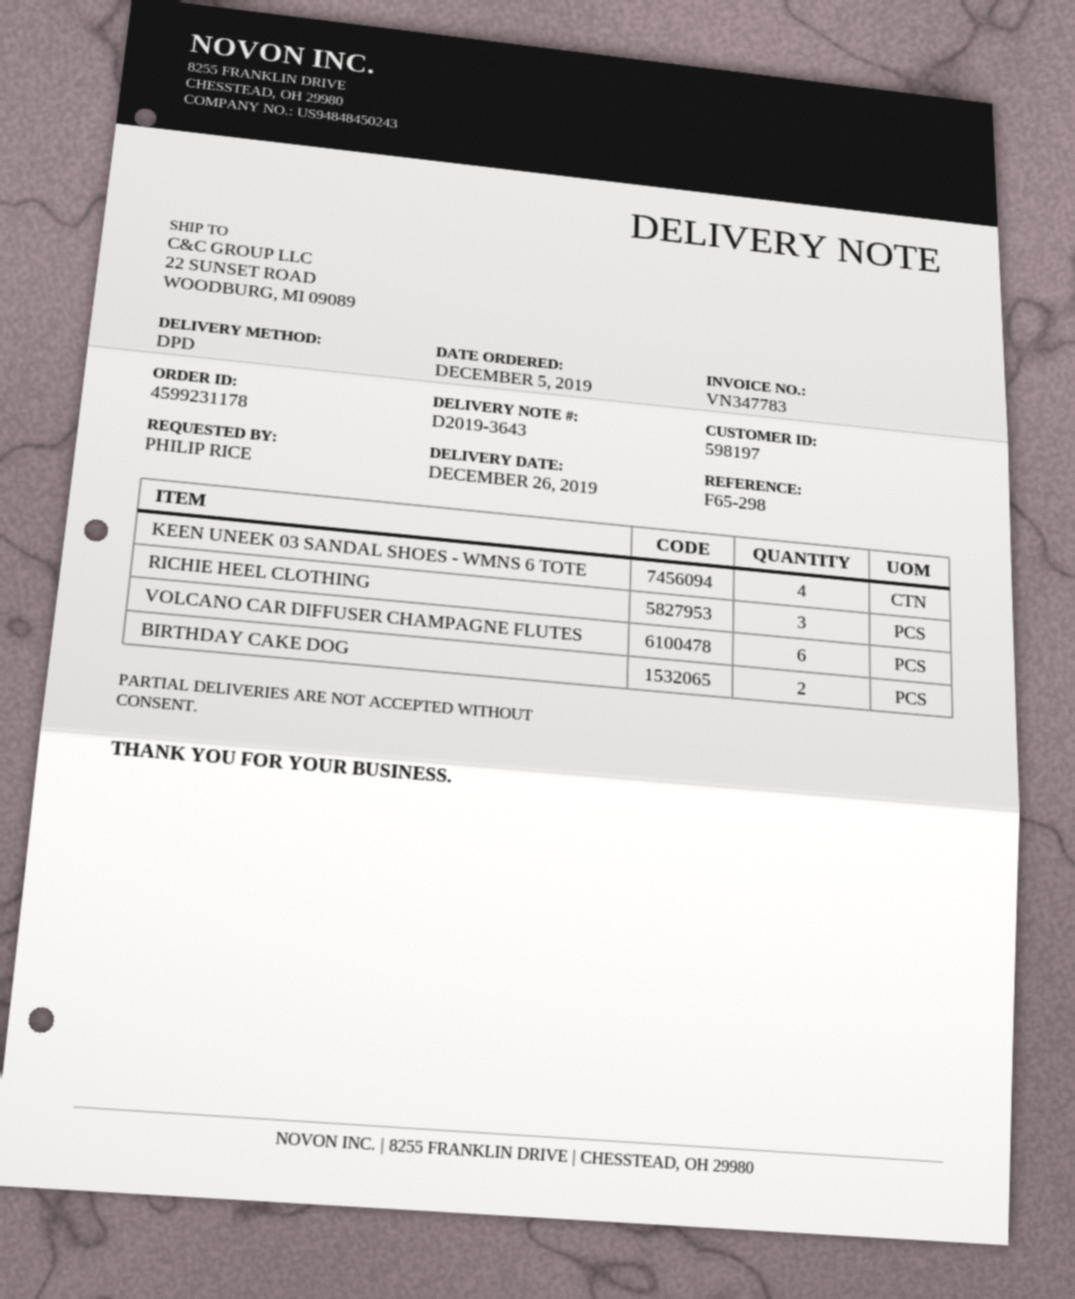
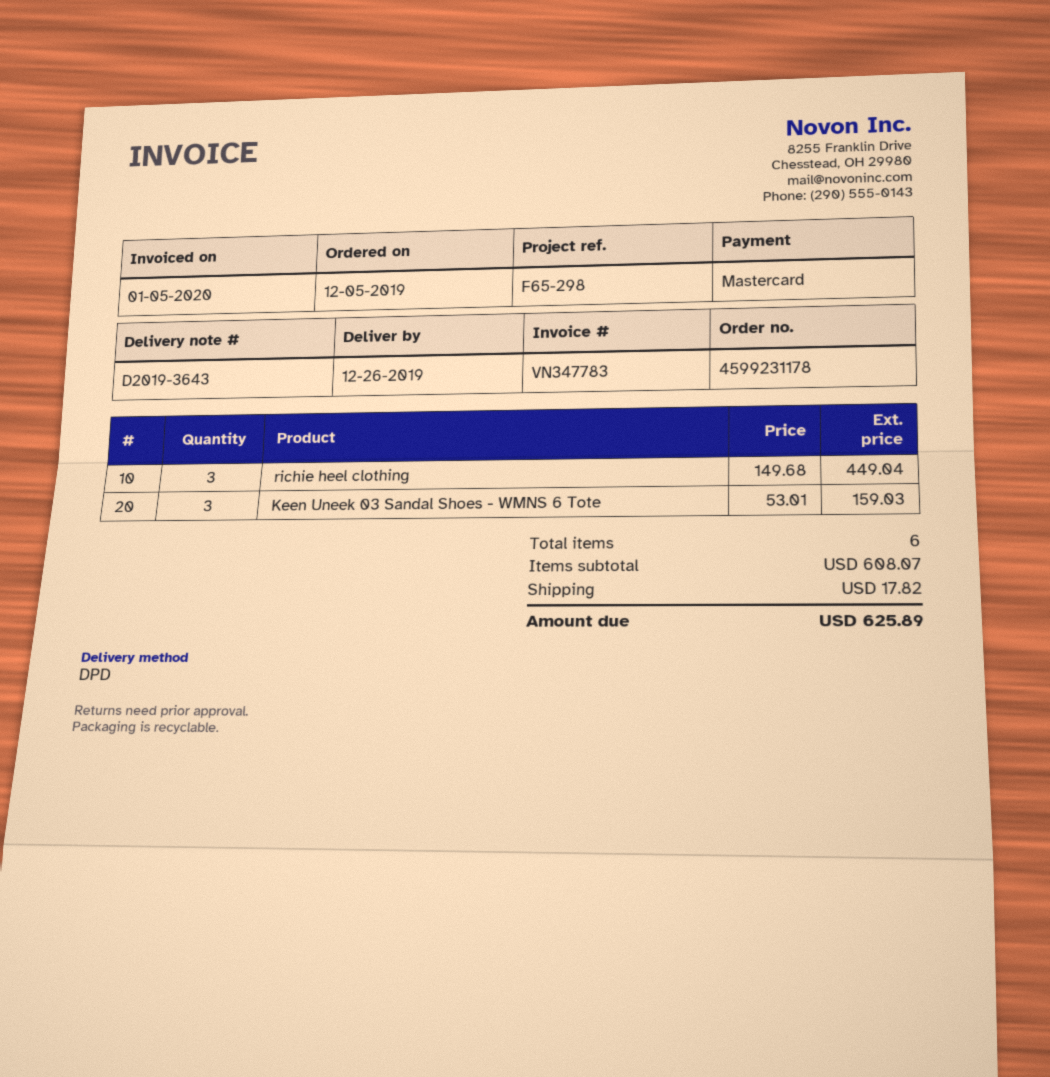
KEEN UNEEK 03 SANDAL SHOES - WMNS 6 TOTE: 4 -> 3
VOLCANO CAR DIFFUSER CHAMPAGNE FLUTES: 6 -> none
BIRTHDAY CAKE DOG: 2 -> none

